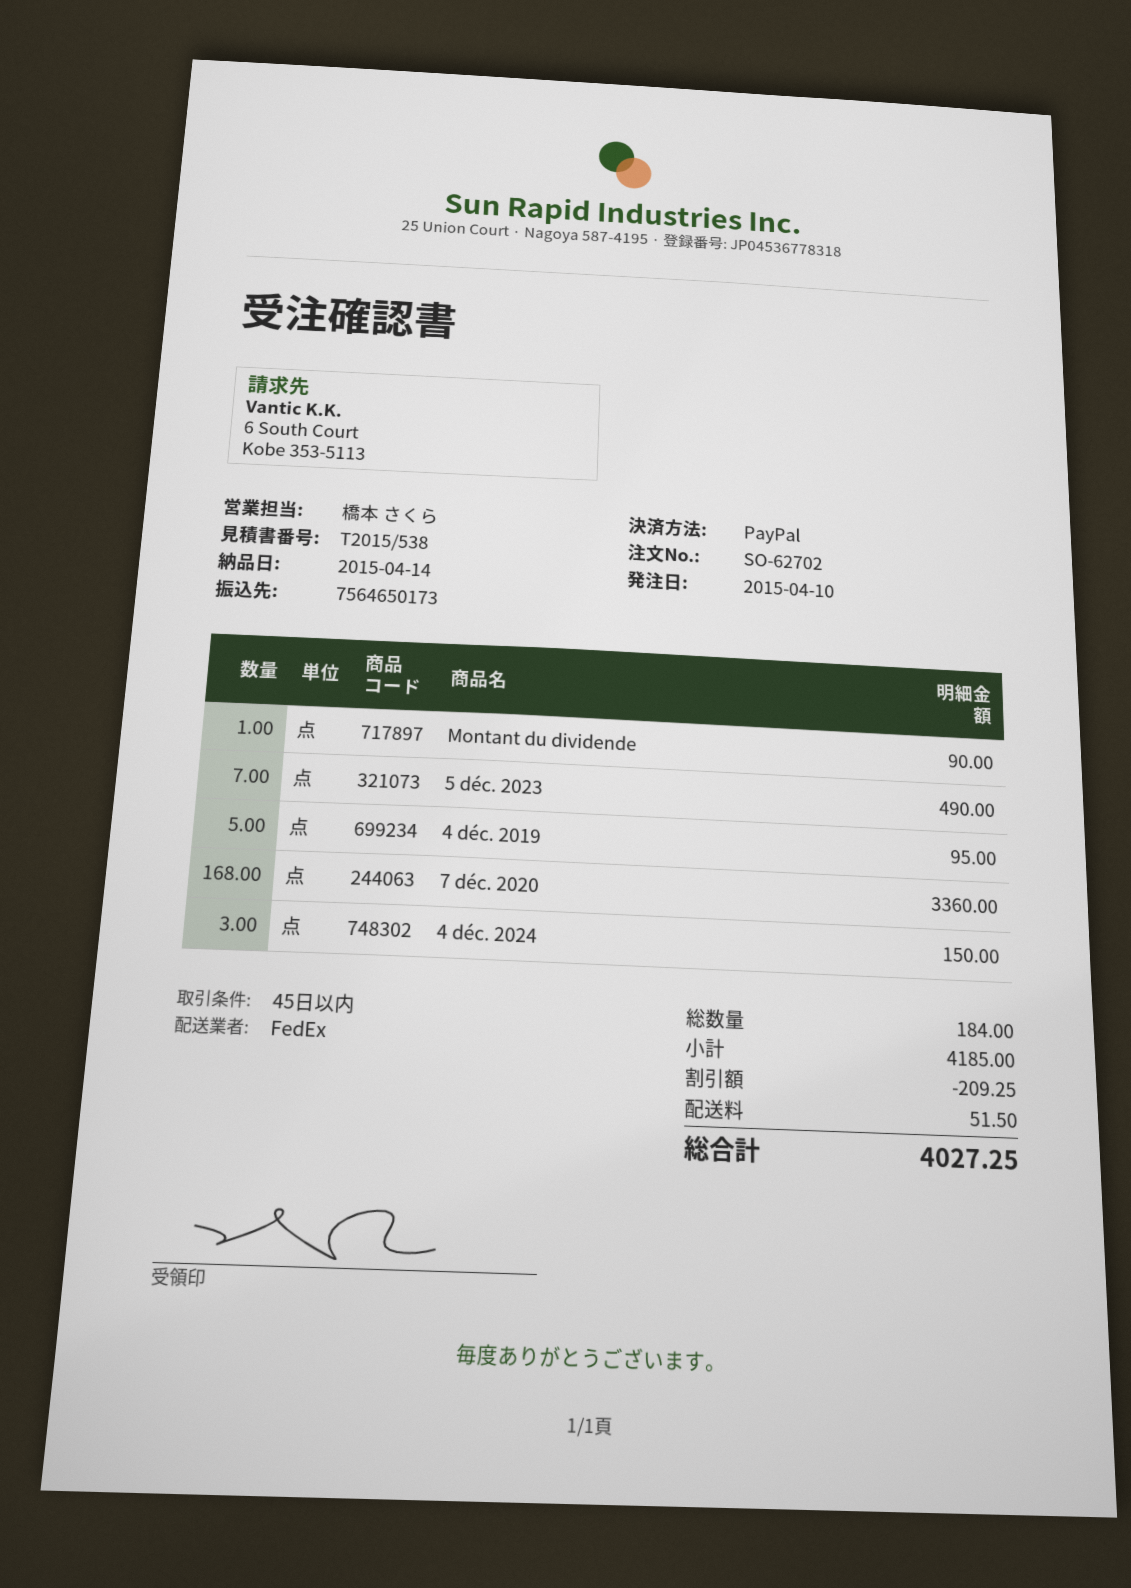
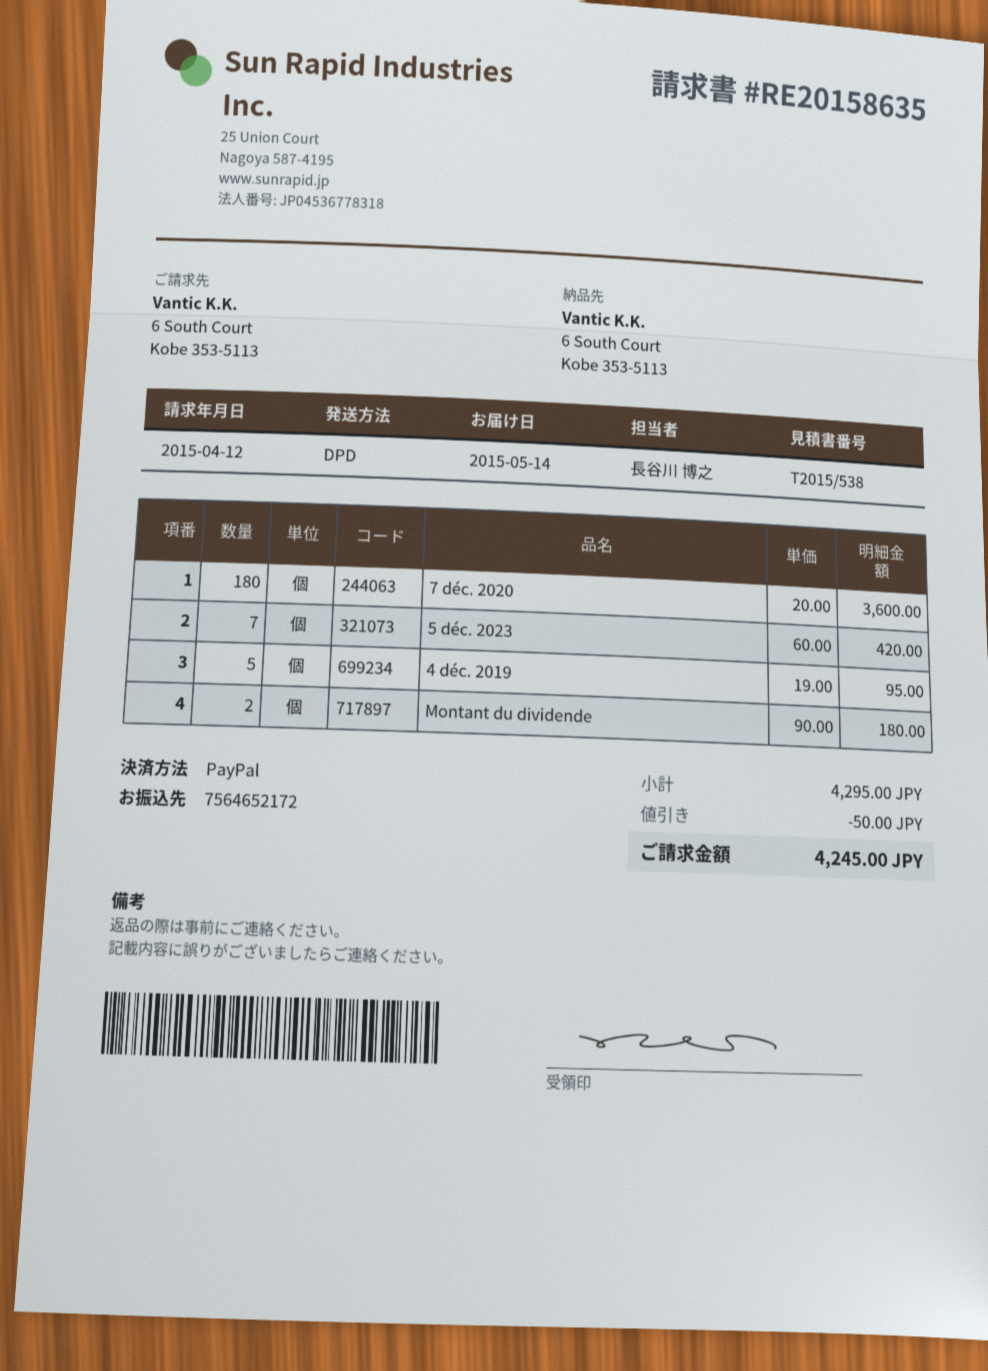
delivery date: 2015-04-14 -> 2015-05-14
sales rep: 橋本 さくら -> 長谷川 博之
bank account: 7564650173 -> 7564652172
shipping method: FedEx -> DPD
Montant du dividende: 1 for 90.00 -> 2 for 180.00
5 déc. 2023: 7 for 490.00 -> 7 for 420.00
7 déc. 2020: 168 for 3360.00 -> 180 for 3600.00
4 déc. 2024: 3 for 150.00 -> none
subtotal: 4185.00 -> 4295.00
discount: 209.25 -> 50.00
shipping: 51.50 -> none
total: 4027.25 -> 4245.00

